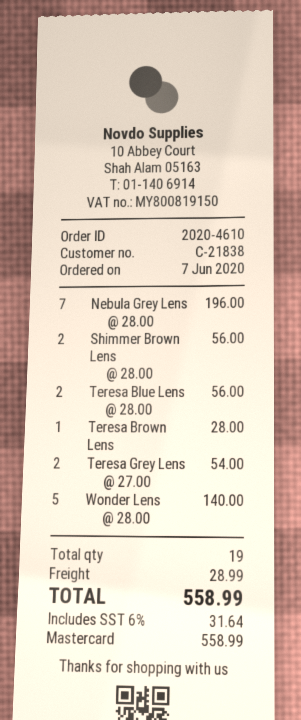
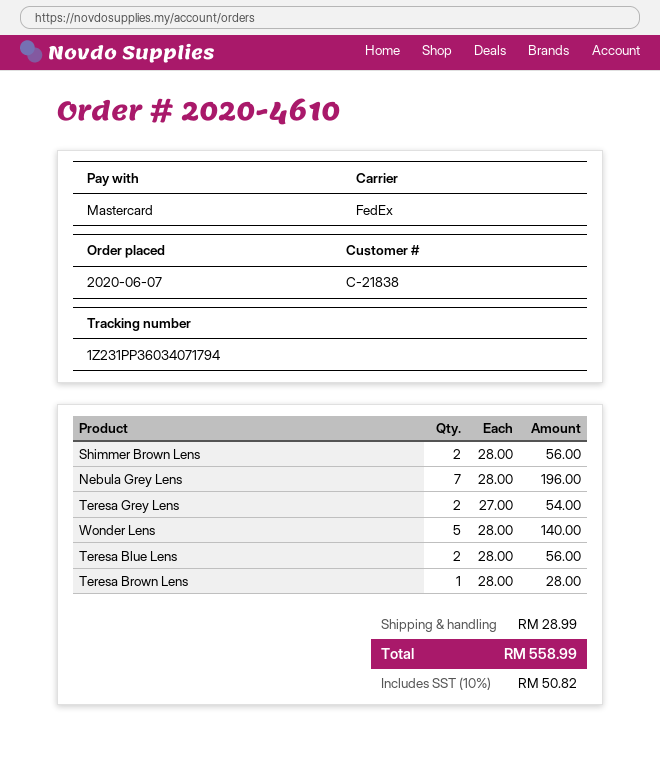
tax: 6% = 31.64 -> 10% = 50.82

